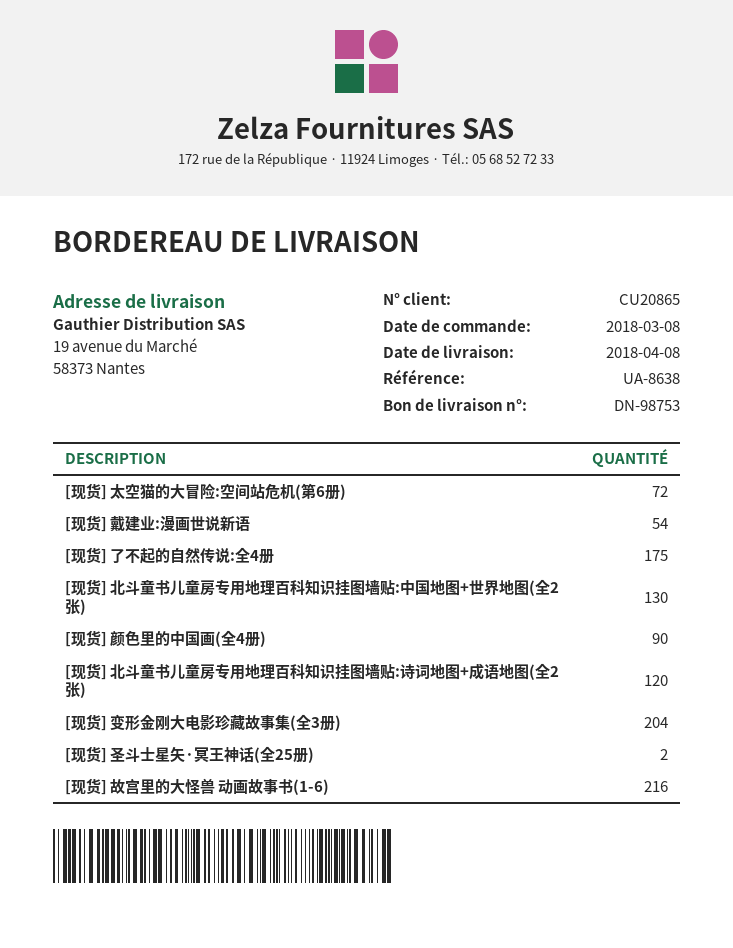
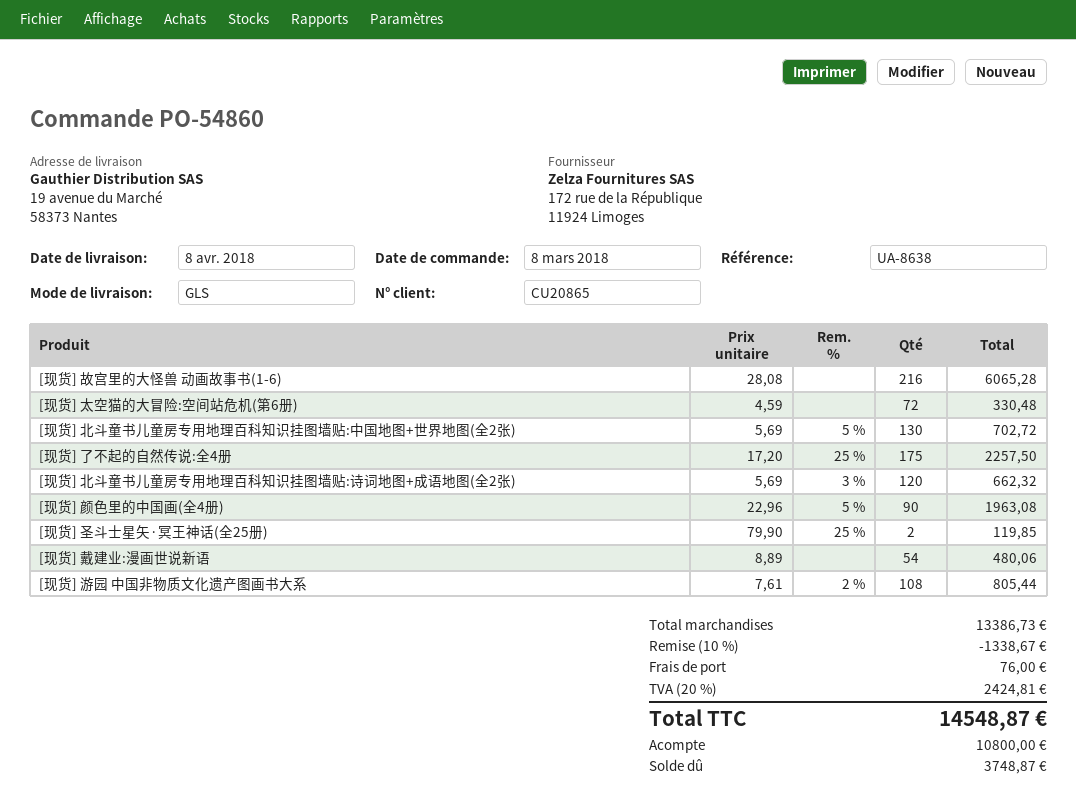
[现货] 变形金刚大电影珍藏故事集(全3册): 204 -> none
[现货] 游园 中国非物质文化遗产图画书大系: none -> 108

